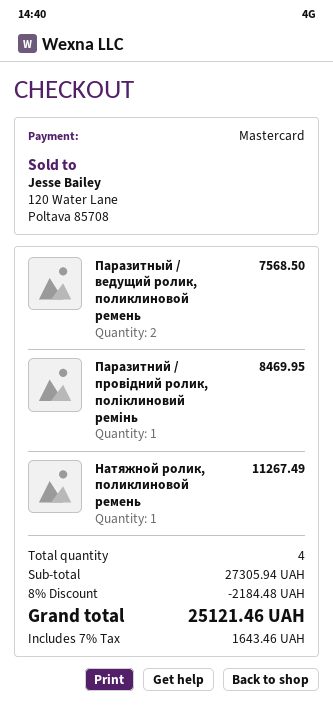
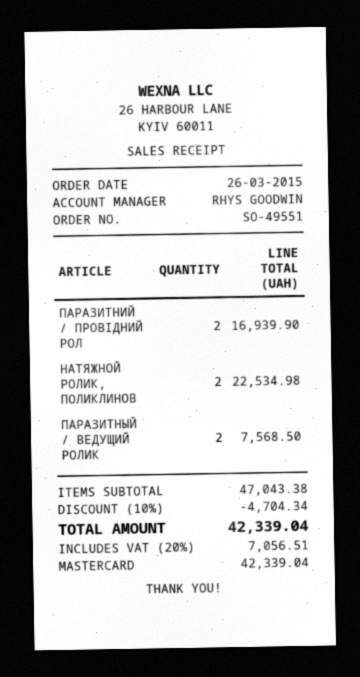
Паразитний / провідний ролик, поліклиновий ремінь: 1 for 8469.95 -> 2 for 16939.90
Натяжной ролик, поликлиновой ремень: 1 for 11267.49 -> 2 for 22534.98
subtotal: 27305.94 -> 47043.38
discount: 8% = 2184.48 -> 10% = 4704.34
tax: 7% = 1643.46 -> 20% = 7056.51
total: 25121.46 -> 42339.04

